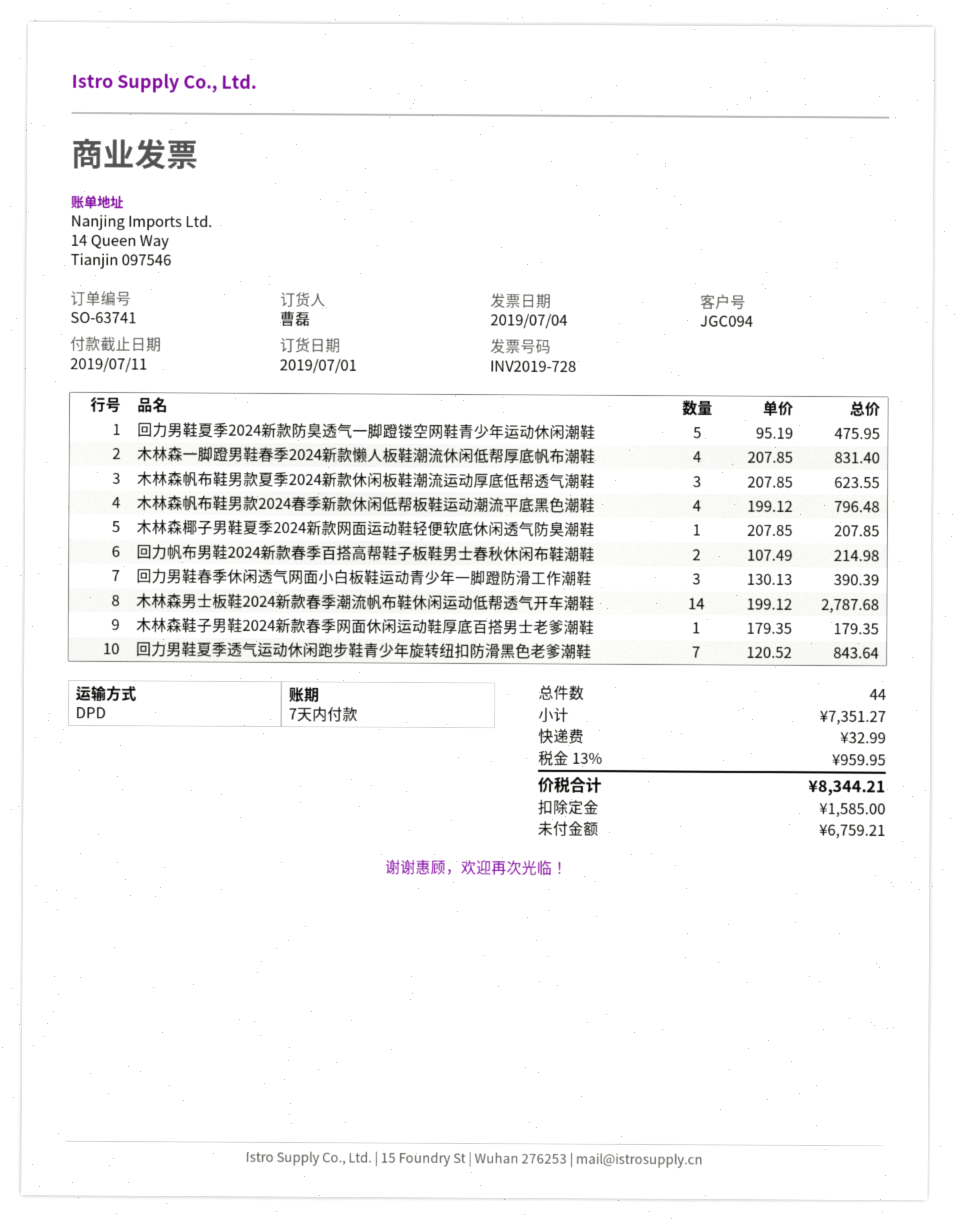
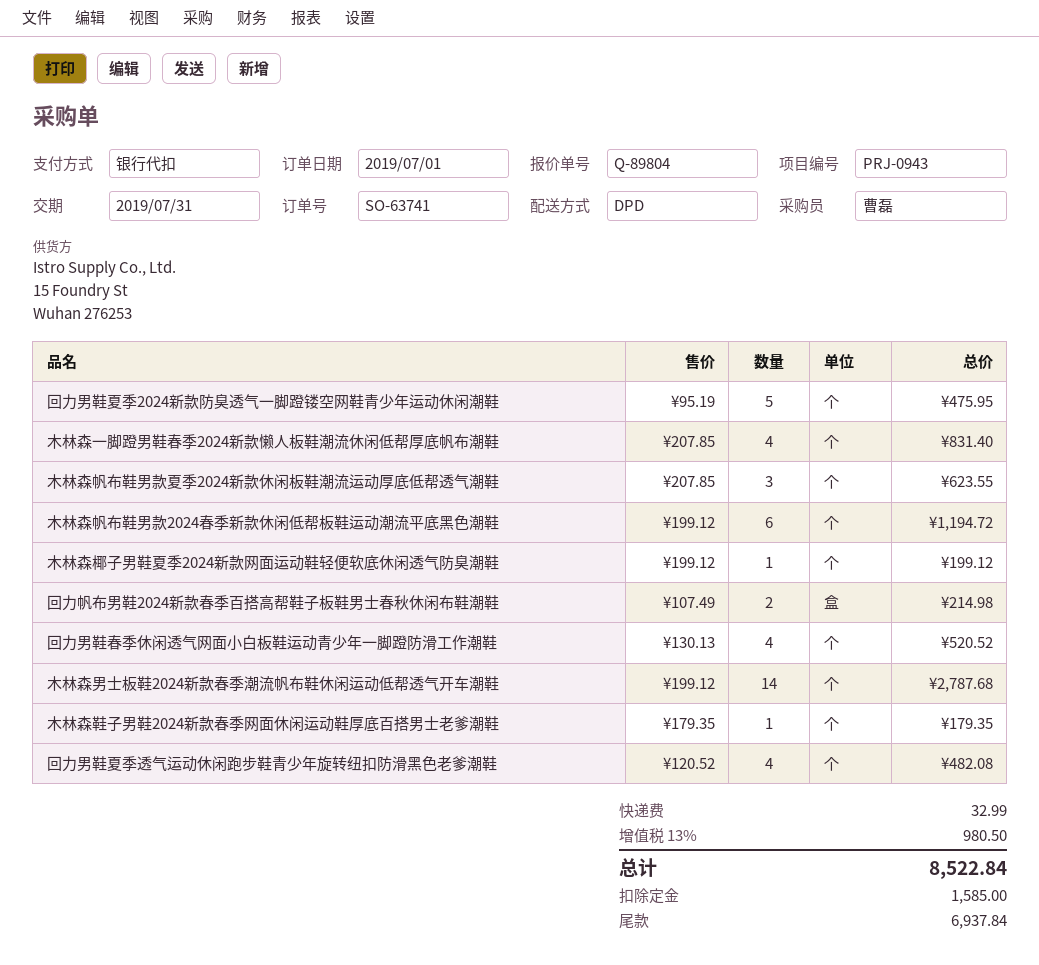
木林森帆布鞋男款2024春季新款休闲低帮板鞋运动潮流平底黑色潮鞋: 4 x 199.12 = 796.48 -> 6 x 199.12 = 1194.72
木林森椰子男鞋夏季2024新款网面运动鞋轻便软底休闲透气防臭潮鞋: 1 x 207.85 = 207.85 -> 1 x 199.12 = 199.12
回力男鞋春季休闲透气网面小白板鞋运动青少年一脚蹬防滑工作潮鞋: 3 x 130.13 = 390.39 -> 4 x 130.13 = 520.52
回力男鞋夏季透气运动休闲跑步鞋青少年旋转纽扣防滑黑色老爹潮鞋: 7 x 120.52 = 843.64 -> 4 x 120.52 = 482.08
tax: 13% = 959.95 -> 13% = 980.50
total: 8344.21 -> 8522.84
balance: 6759.21 -> 6937.84

